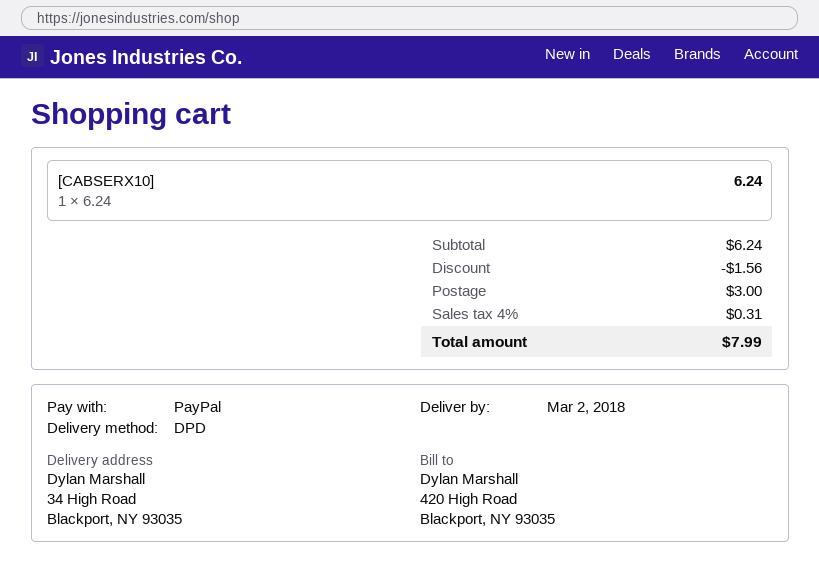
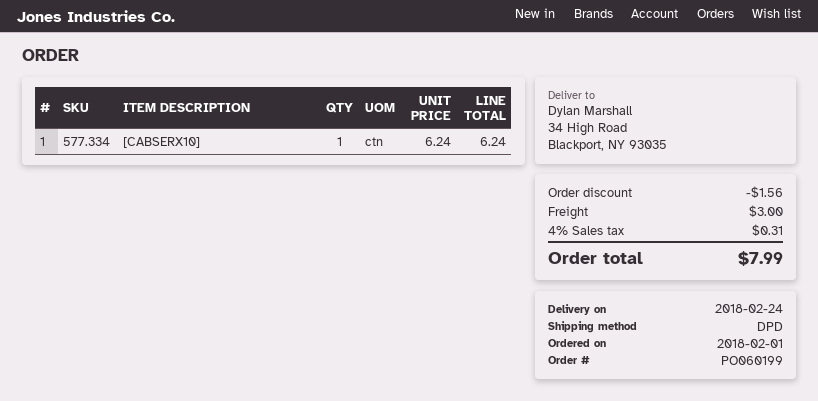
delivery date: 2018-03-02 -> 2018-02-24

